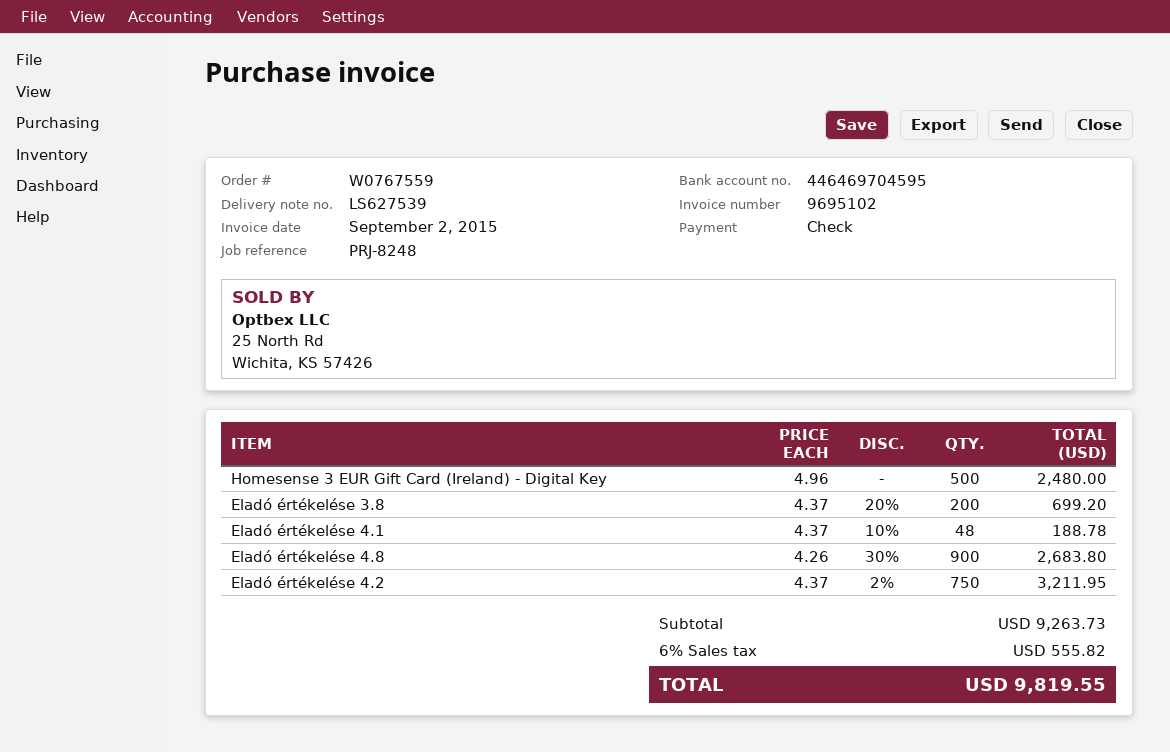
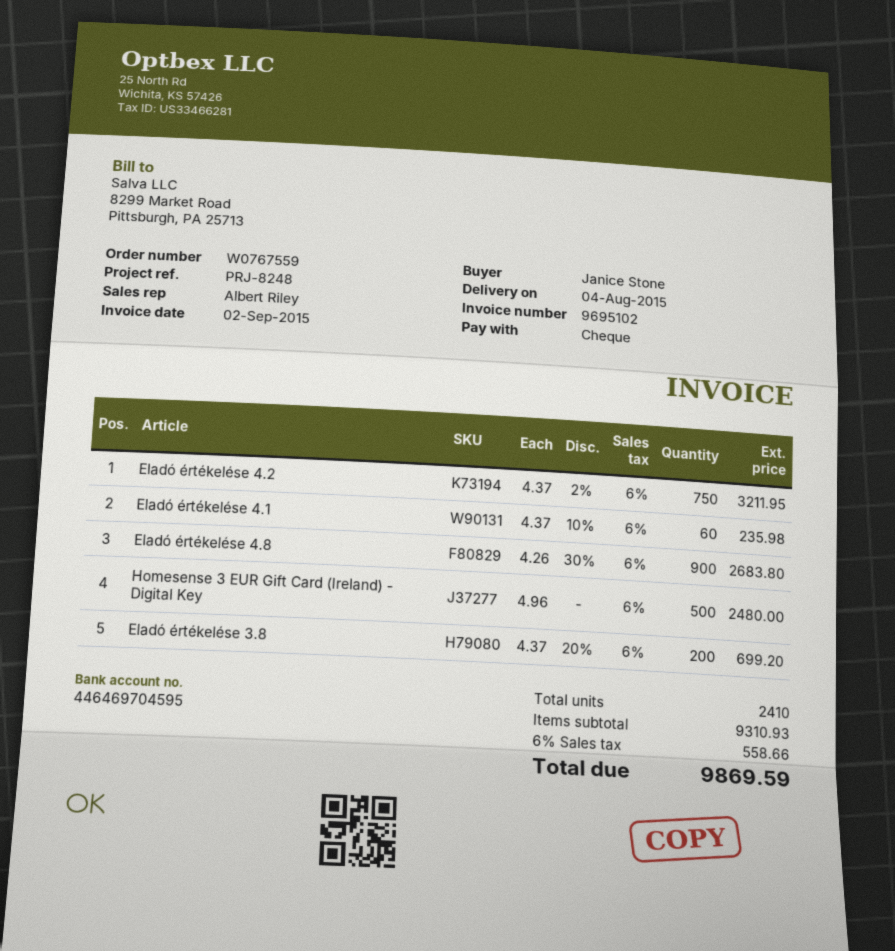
Eladó értékelése 4.1: 48 x 4.37 - 10% = 188.78 -> 60 x 4.37 - 10% = 235.98
subtotal: 9263.73 -> 9310.93
tax: 6% = 555.82 -> 6% = 558.66
total: 9819.55 -> 9869.59

